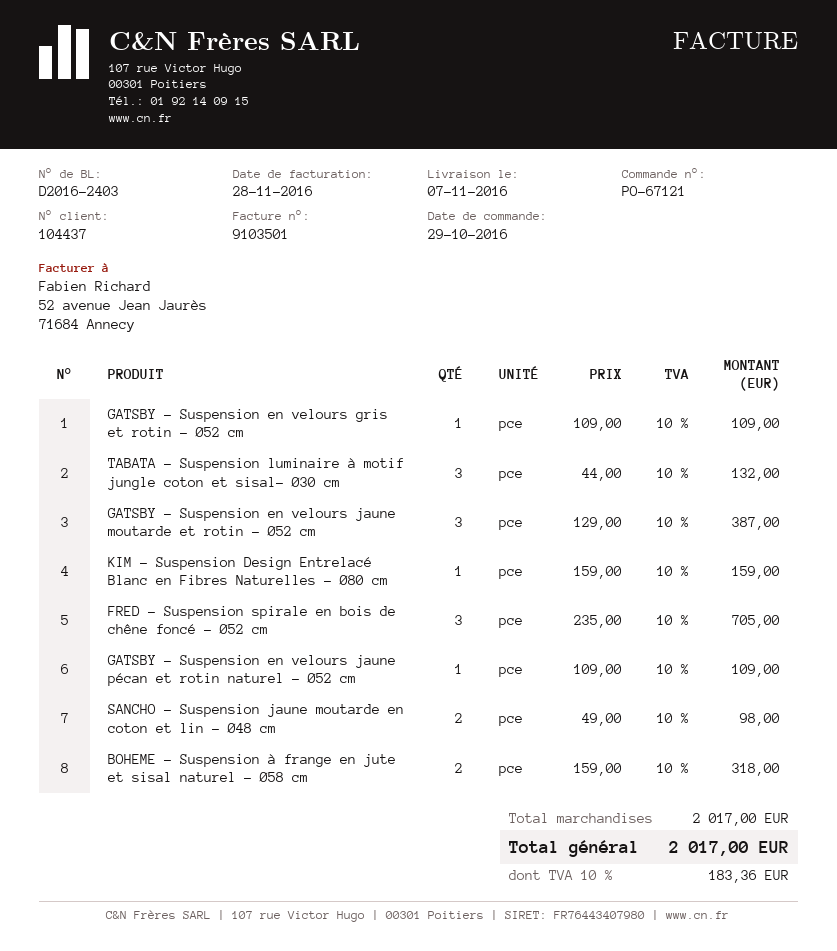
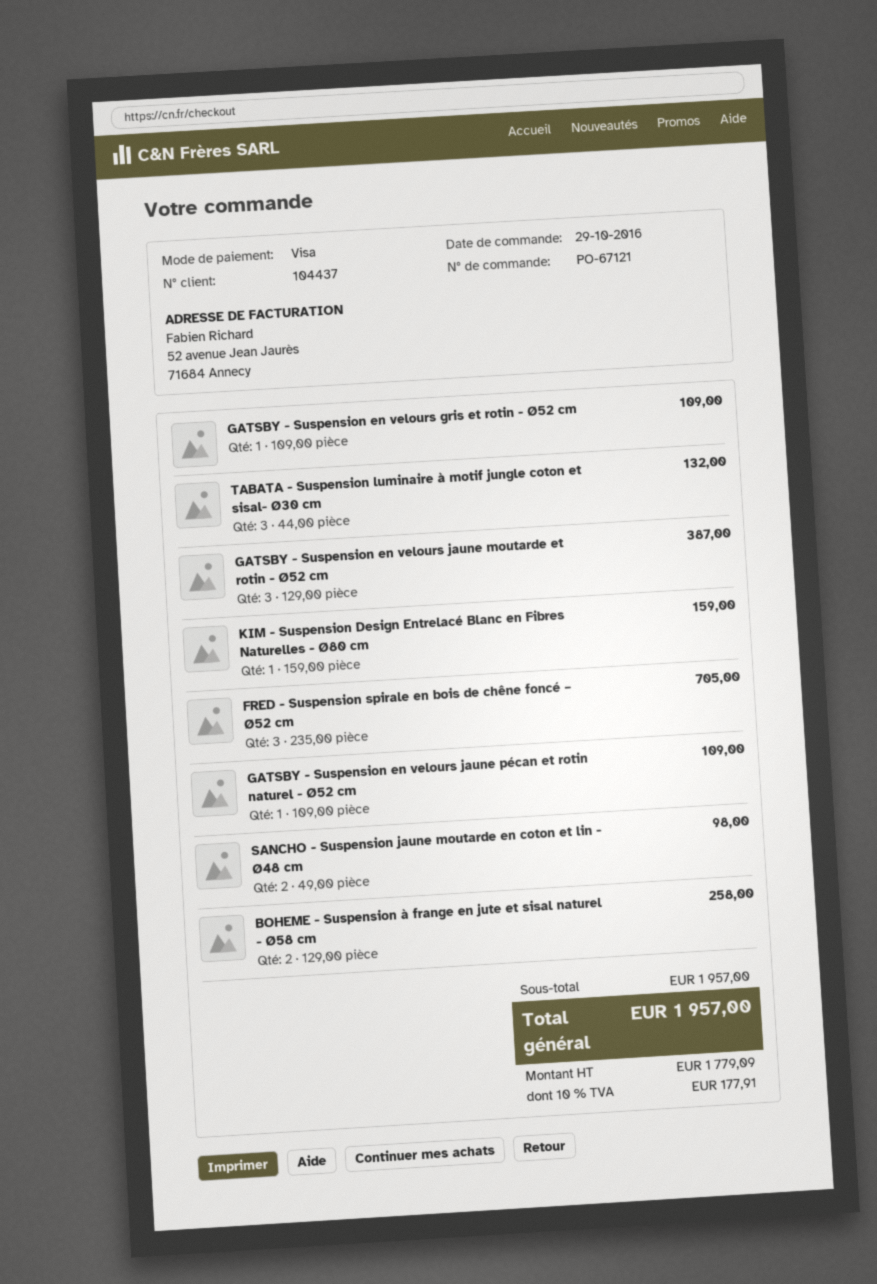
BOHEME - Suspension à frange en jute et sisal naturel - Ø58 cm: 2 x 159.00 = 318.00 -> 2 x 129.00 = 258.00
subtotal: 2017.00 -> 1957.00
tax: 10% = 183.36 -> 10% = 177.91
total: 2017.00 -> 1957.00

